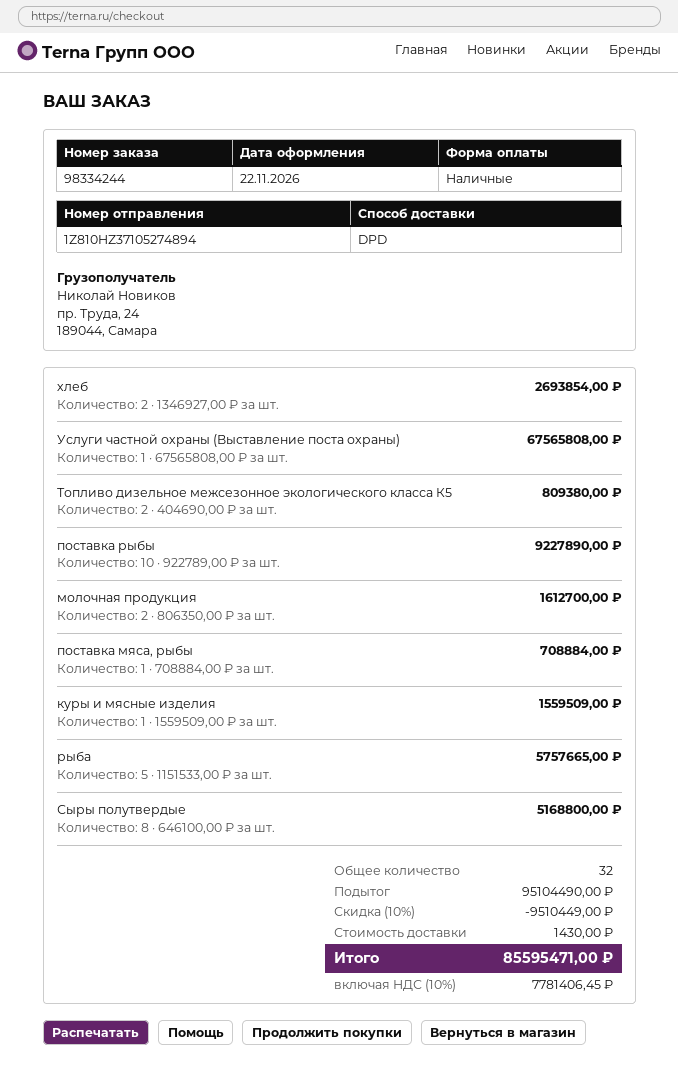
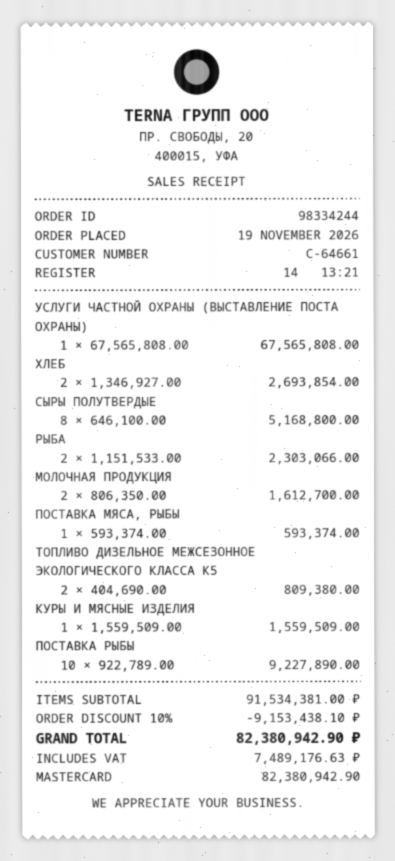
order date: 2026-11-22 -> 2026-11-19
payment method: cash -> Mastercard
поставка мяса, рыбы: 1 x 708884.00 = 708884.00 -> 1 x 593374.00 = 593374.00
рыба: 5 x 1151533.00 = 5757665.00 -> 2 x 1151533.00 = 2303066.00
subtotal: 95104490.00 -> 91534381.00
discount: 10% = 9510449.00 -> 10% = 9153438.10
shipping: 1430.00 -> none
tax: 7781406.45 -> 7489176.63
total: 85595471.00 -> 82380942.90

